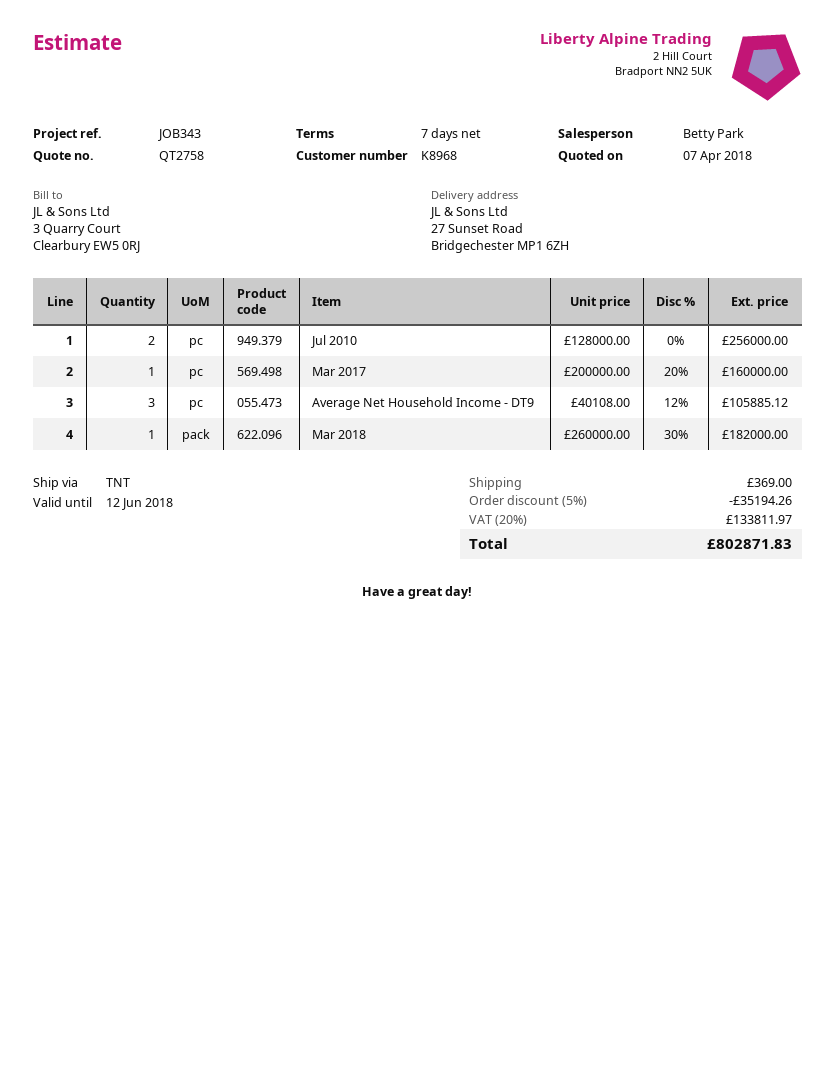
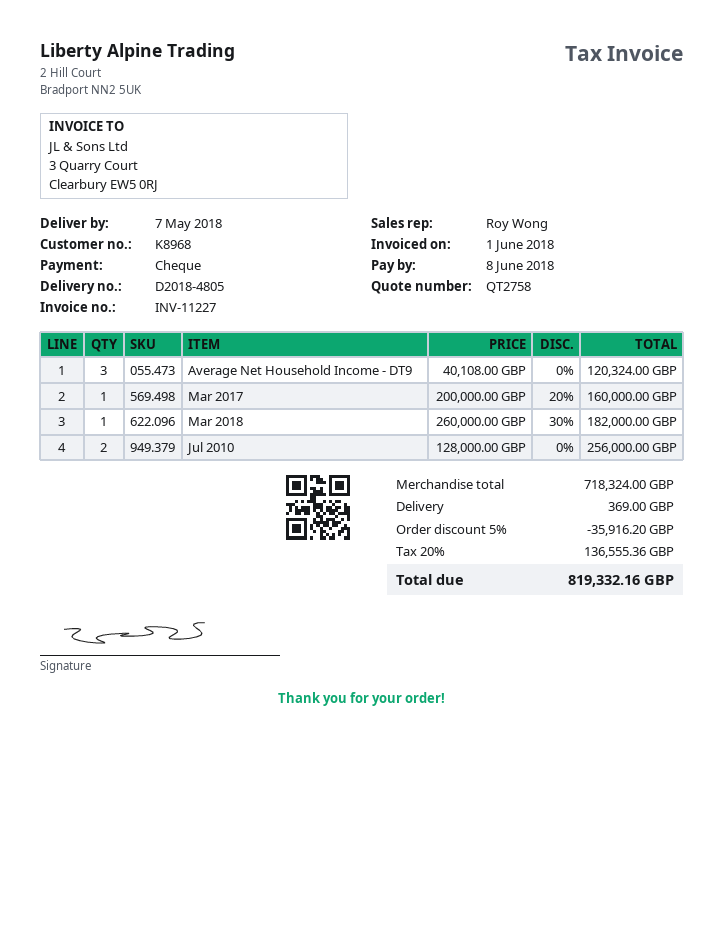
sales rep: Betty Park -> Roy Wong
Average Net Household Income - DT9: 3 x 40108.00 - 12% = 105885.12 -> 3 x 40108.00 = 120324.00
discount: 5% = 35194.26 -> 5% = 35916.20
tax: 20% = 133811.97 -> 20% = 136555.36
total: 802871.83 -> 819332.16

